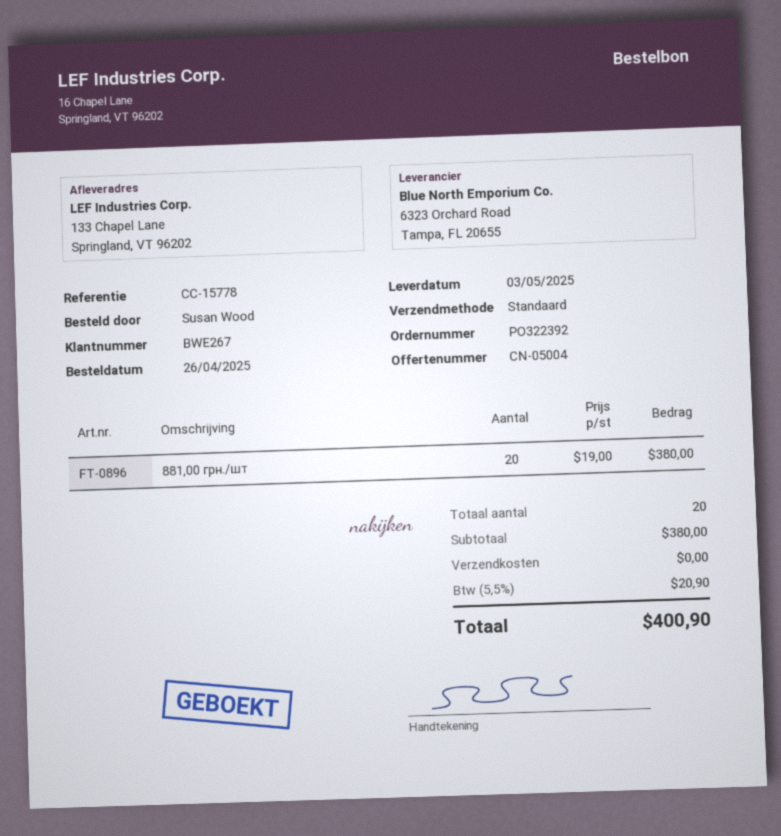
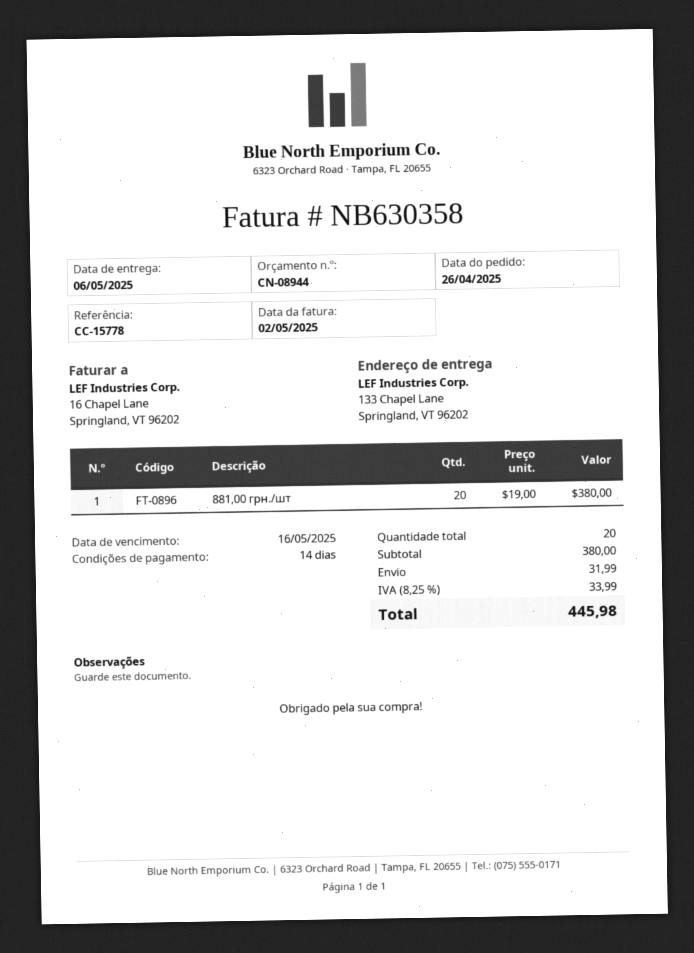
quote number: CN-05004 -> CN-08944
delivery date: 2025-05-03 -> 2025-05-06
shipping: 0.00 -> 31.99
tax: 5.5% = 20.90 -> 8.25% = 33.99
total: 400.90 -> 445.98

